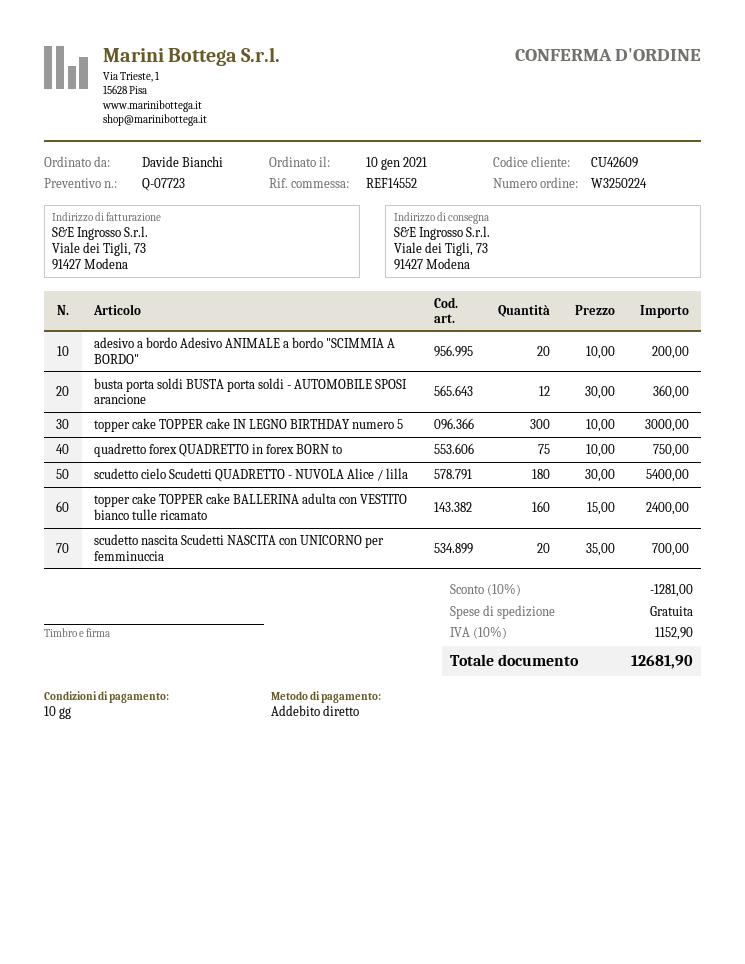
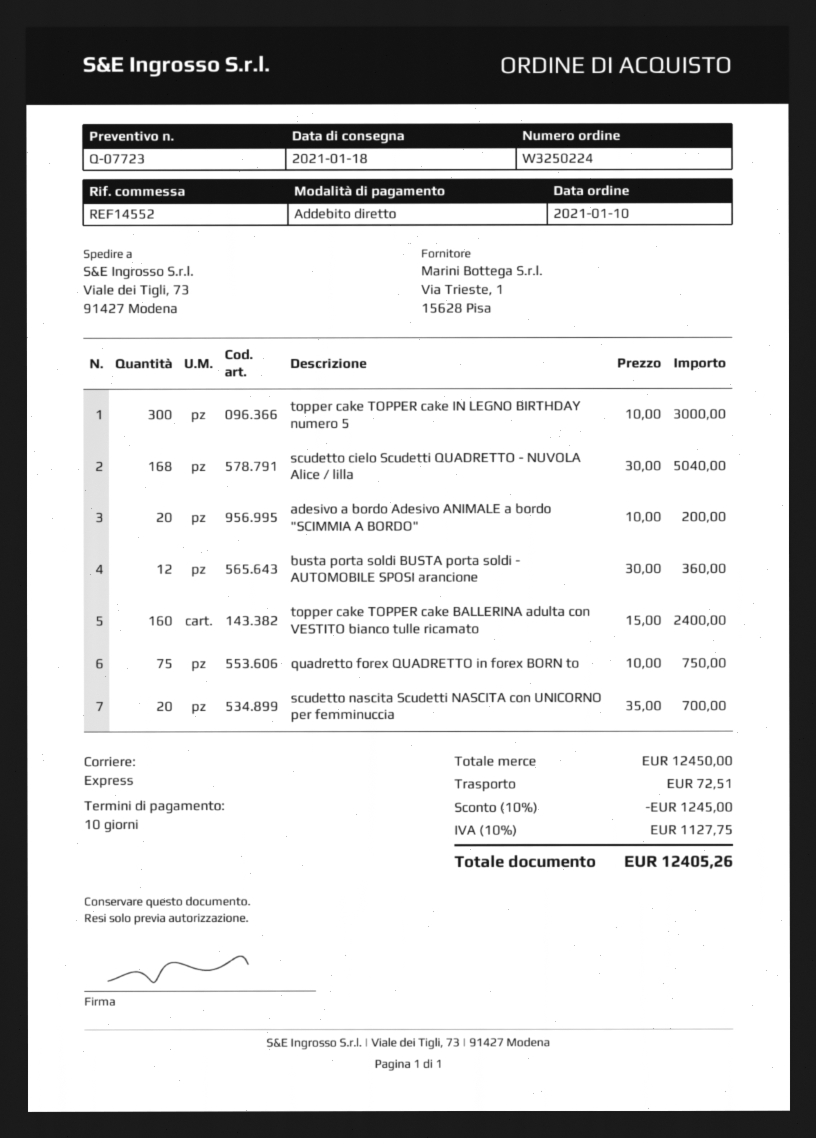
scudetto cielo Scudetti QUADRETTO - NUVOLA Alice / lilla: 180 x 30.00 = 5400.00 -> 168 x 30.00 = 5040.00
discount: 10% = 1281.00 -> 10% = 1245.00
shipping: 0.00 -> 72.51
tax: 10% = 1152.90 -> 10% = 1127.75
total: 12681.90 -> 12405.26

